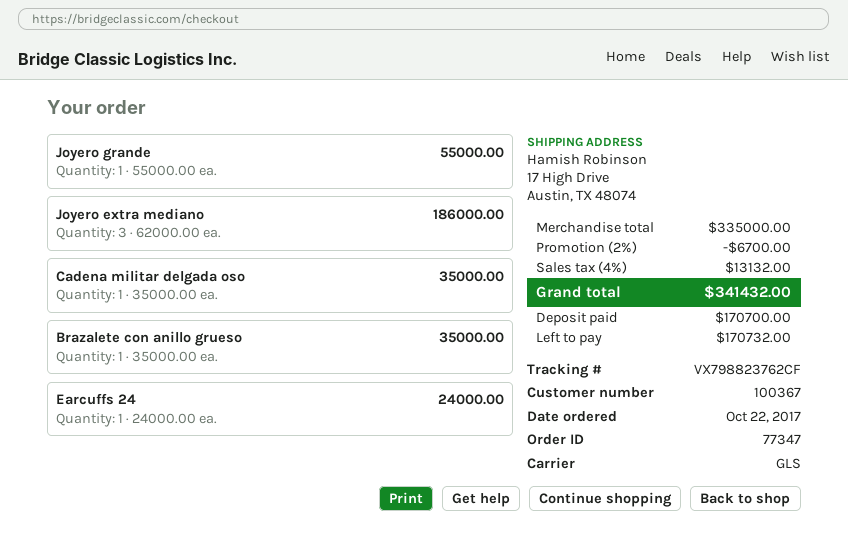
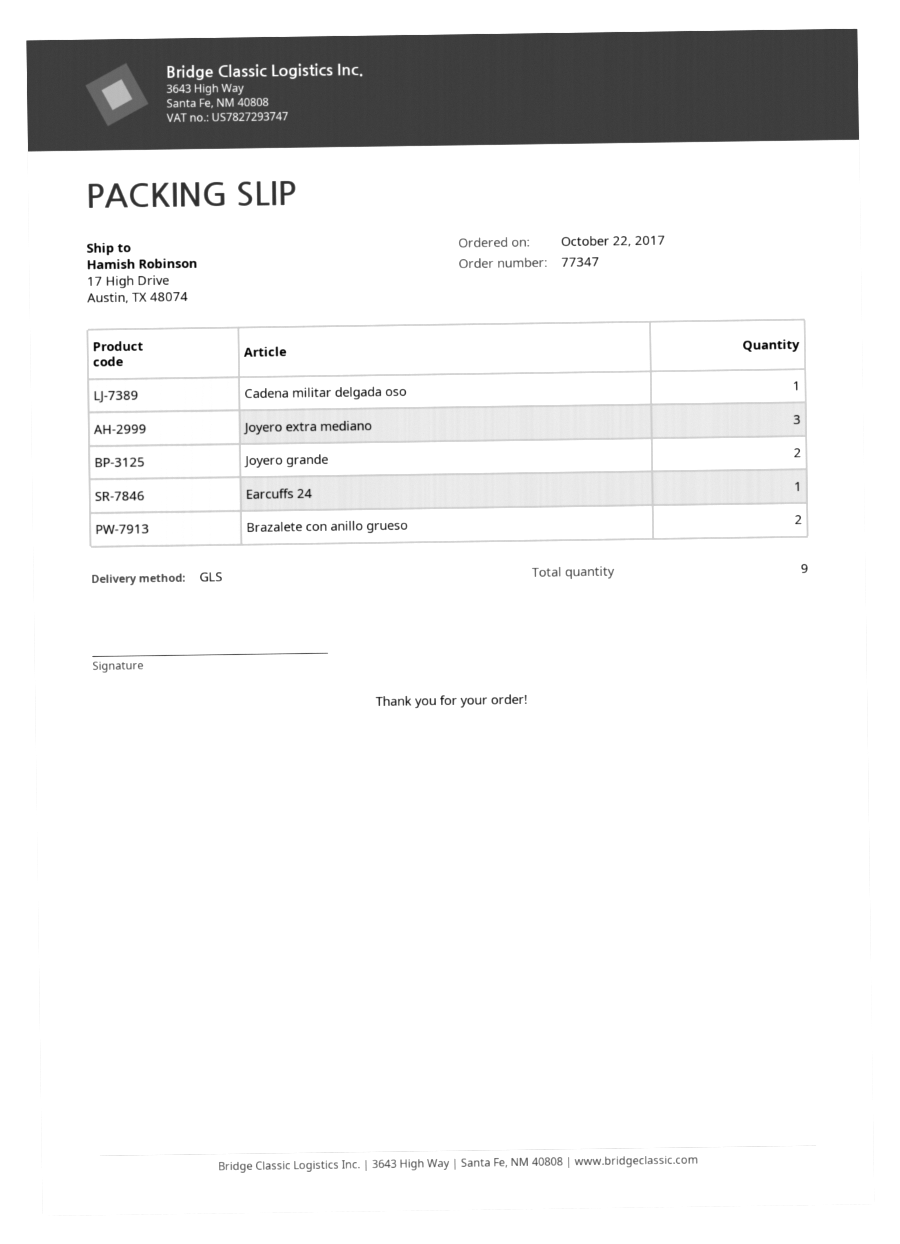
Joyero grande: 1 -> 2
Brazalete con anillo grueso: 1 -> 2

